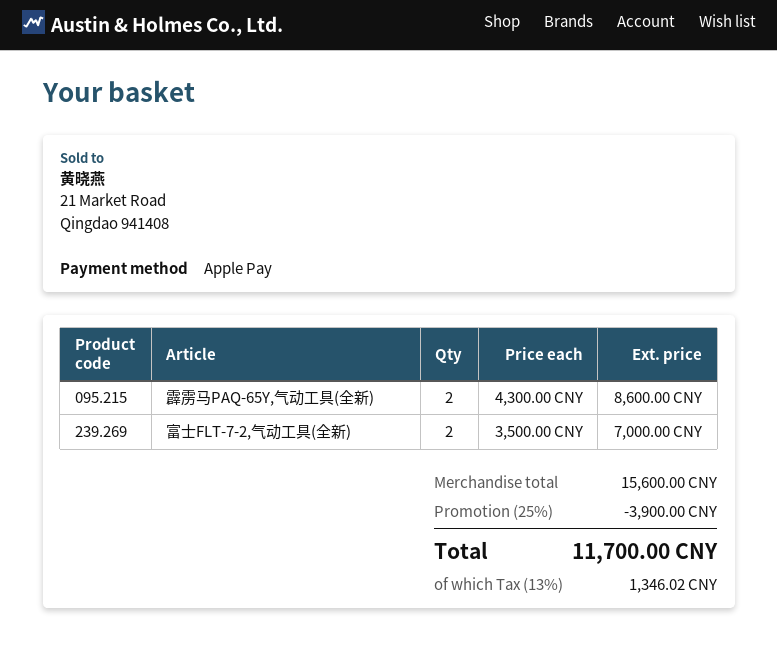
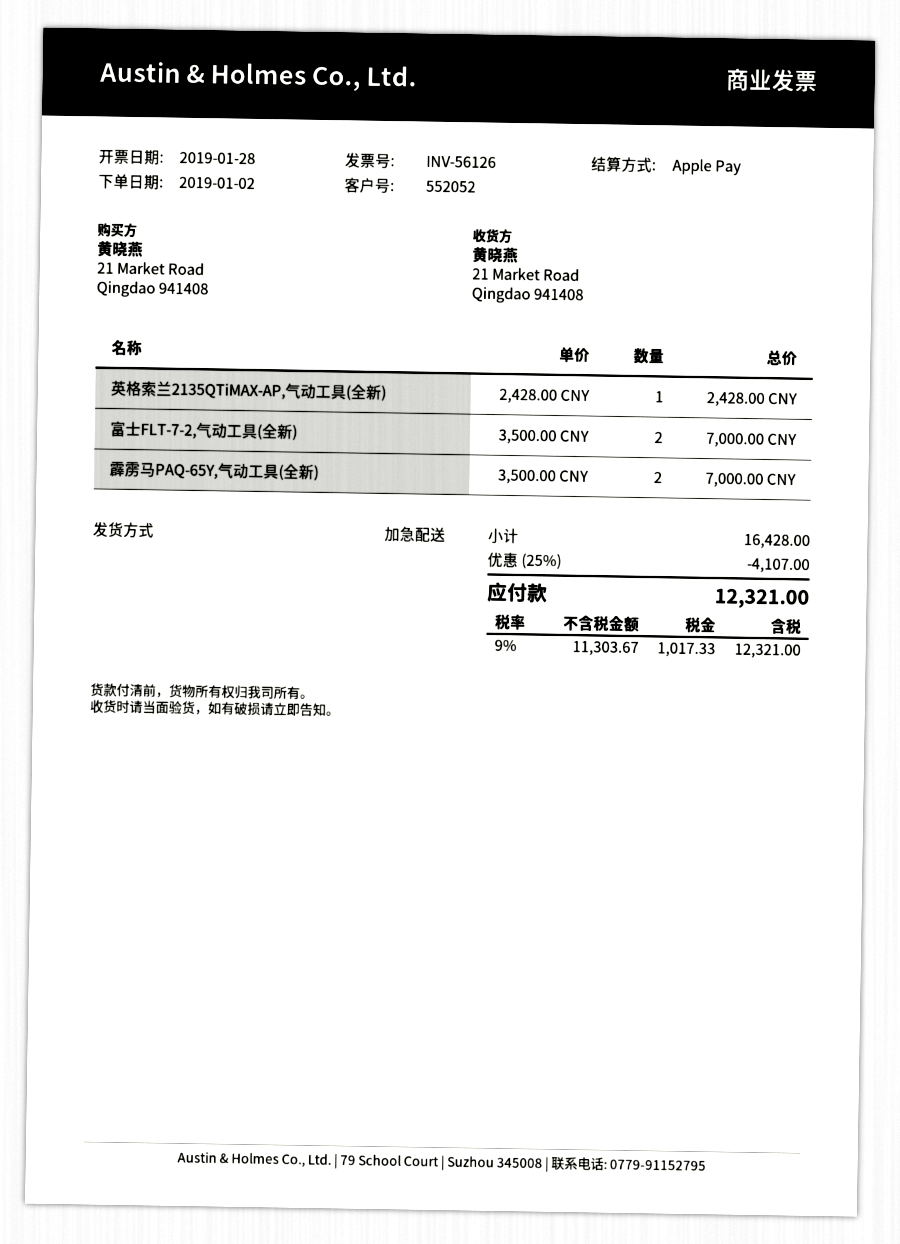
霹雳马PAQ-65Y,气动工具(全新): 2 x 4300.00 = 8600.00 -> 2 x 3500.00 = 7000.00
英格索兰2135QTiMAX-AP,气动工具(全新): none -> 1 x 2428.00 = 2428.00
subtotal: 15600.00 -> 16428.00
discount: 25% = 3900.00 -> 25% = 4107.00
tax: 13% = 1346.02 -> 9% = 1017.33
total: 11700.00 -> 12321.00

